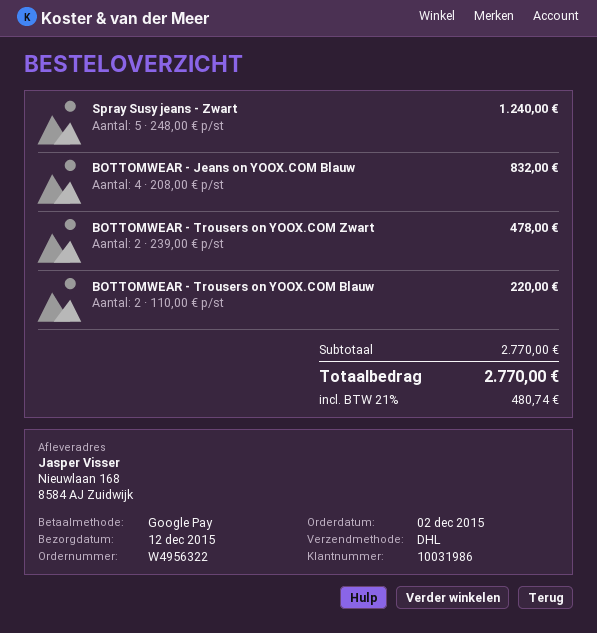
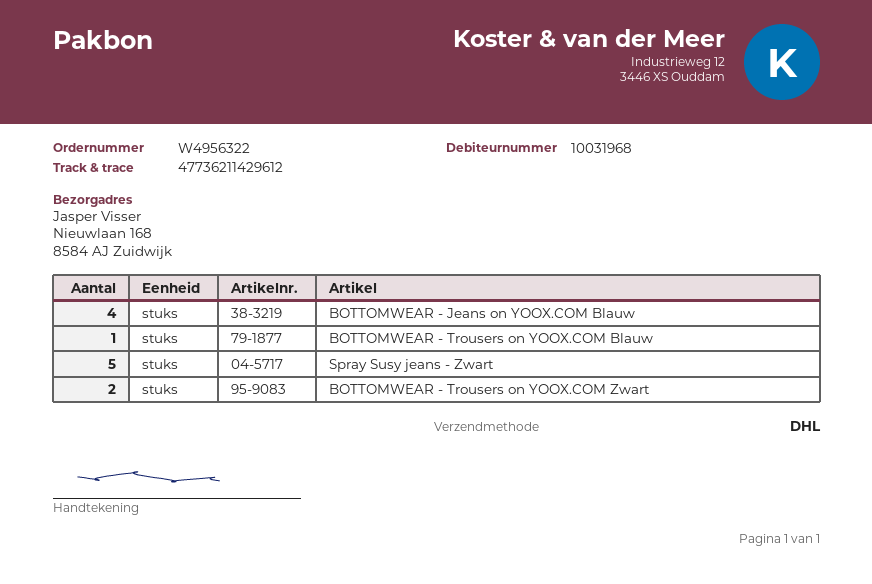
customer number: 10031986 -> 10031968
BOTTOMWEAR - Trousers on YOOX.COM Blauw: 2 -> 1

